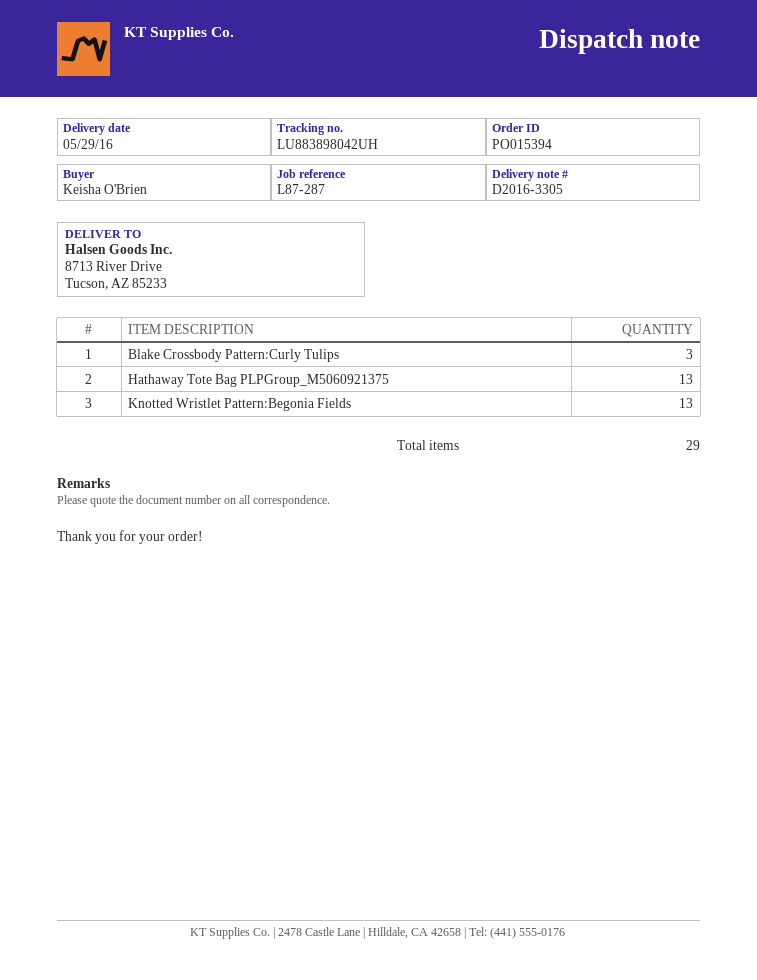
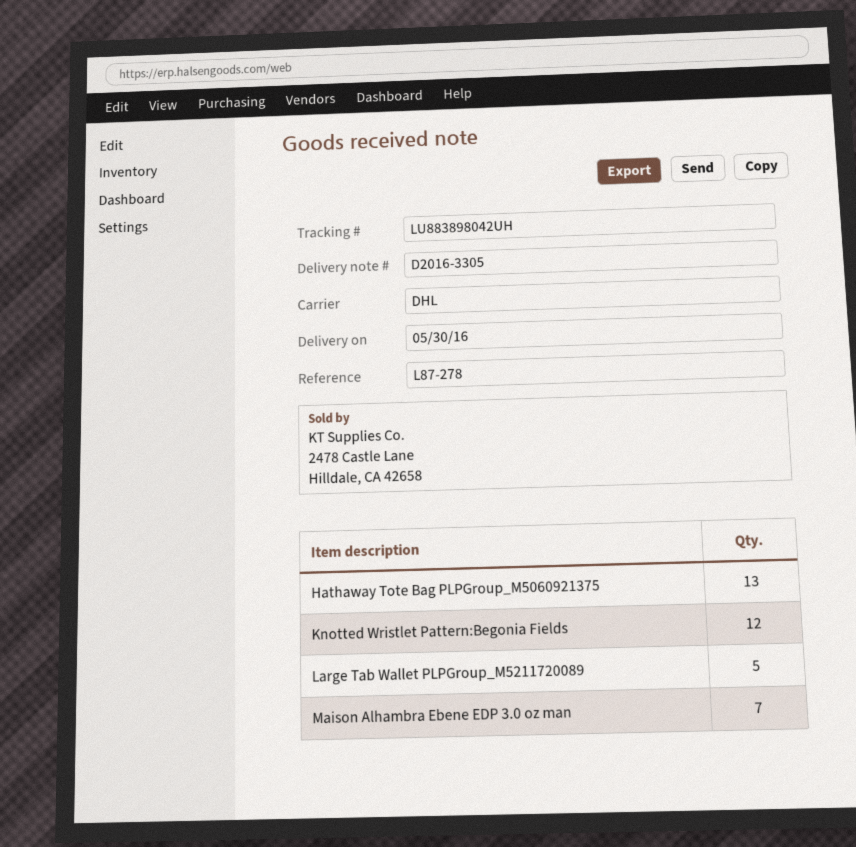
delivery date: 2016-05-29 -> 2016-05-30
reference: L87-287 -> L87-278
Blake Crossbody Pattern:Curly Tulips: 3 -> none
Knotted Wristlet Pattern:Begonia Fields: 13 -> 12
Large Tab Wallet PLPGroup_M5211720089: none -> 5
Maison Alhambra Ebene EDP 3.0 oz man: none -> 7

